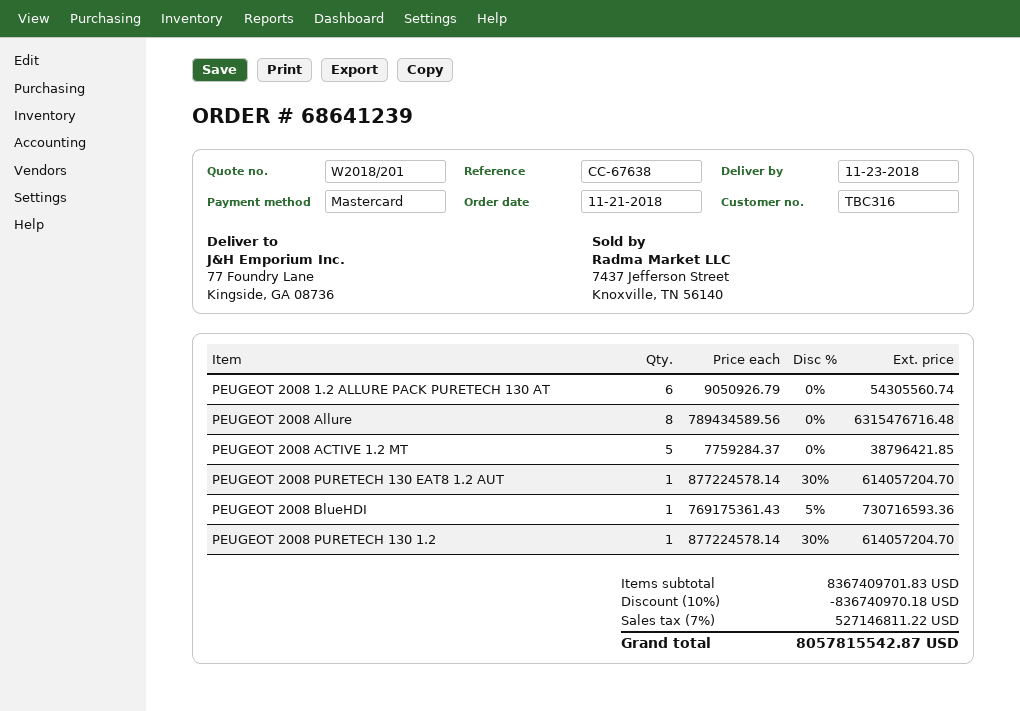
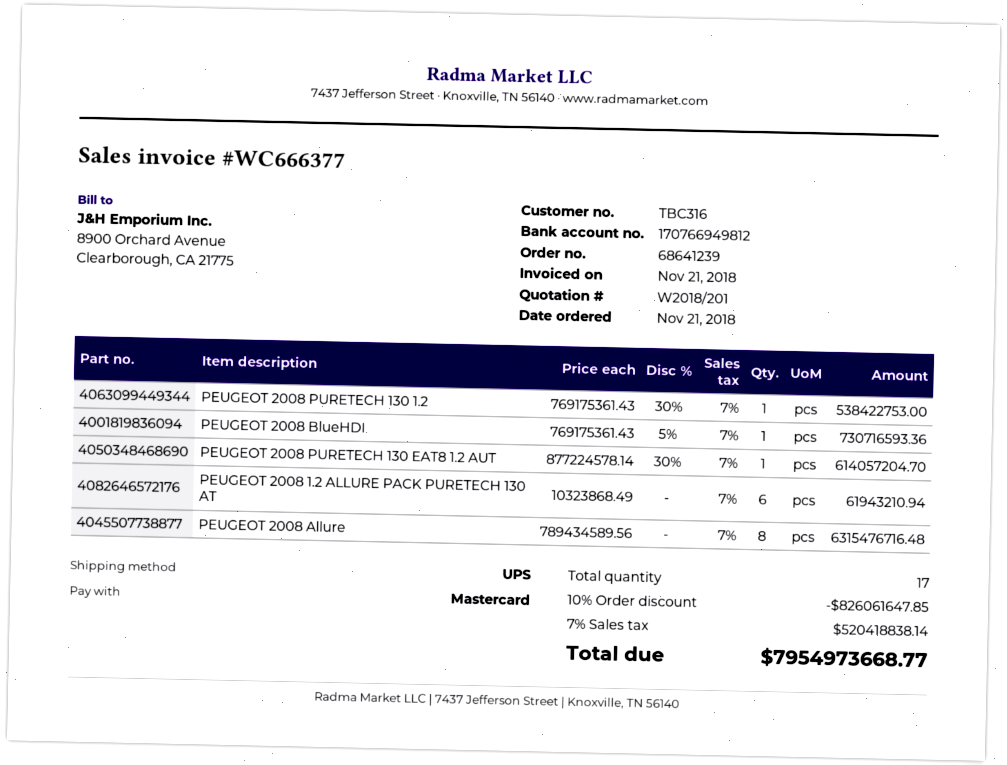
PEUGEOT 2008 1.2 ALLURE PACK PURETECH 130 AT: 6 x 9050926.79 = 54305560.74 -> 6 x 10323868.49 = 61943210.94
PEUGEOT 2008 ACTIVE 1.2 MT: 5 x 7759284.37 = 38796421.85 -> none
PEUGEOT 2008 PURETECH 130 1.2: 1 x 877224578.14 - 30% = 614057204.70 -> 1 x 769175361.43 - 30% = 538422753.00
discount: 10% = 836740970.18 -> 10% = 826061647.85
tax: 7% = 527146811.22 -> 7% = 520418838.14
total: 8057815542.87 -> 7954973668.77

